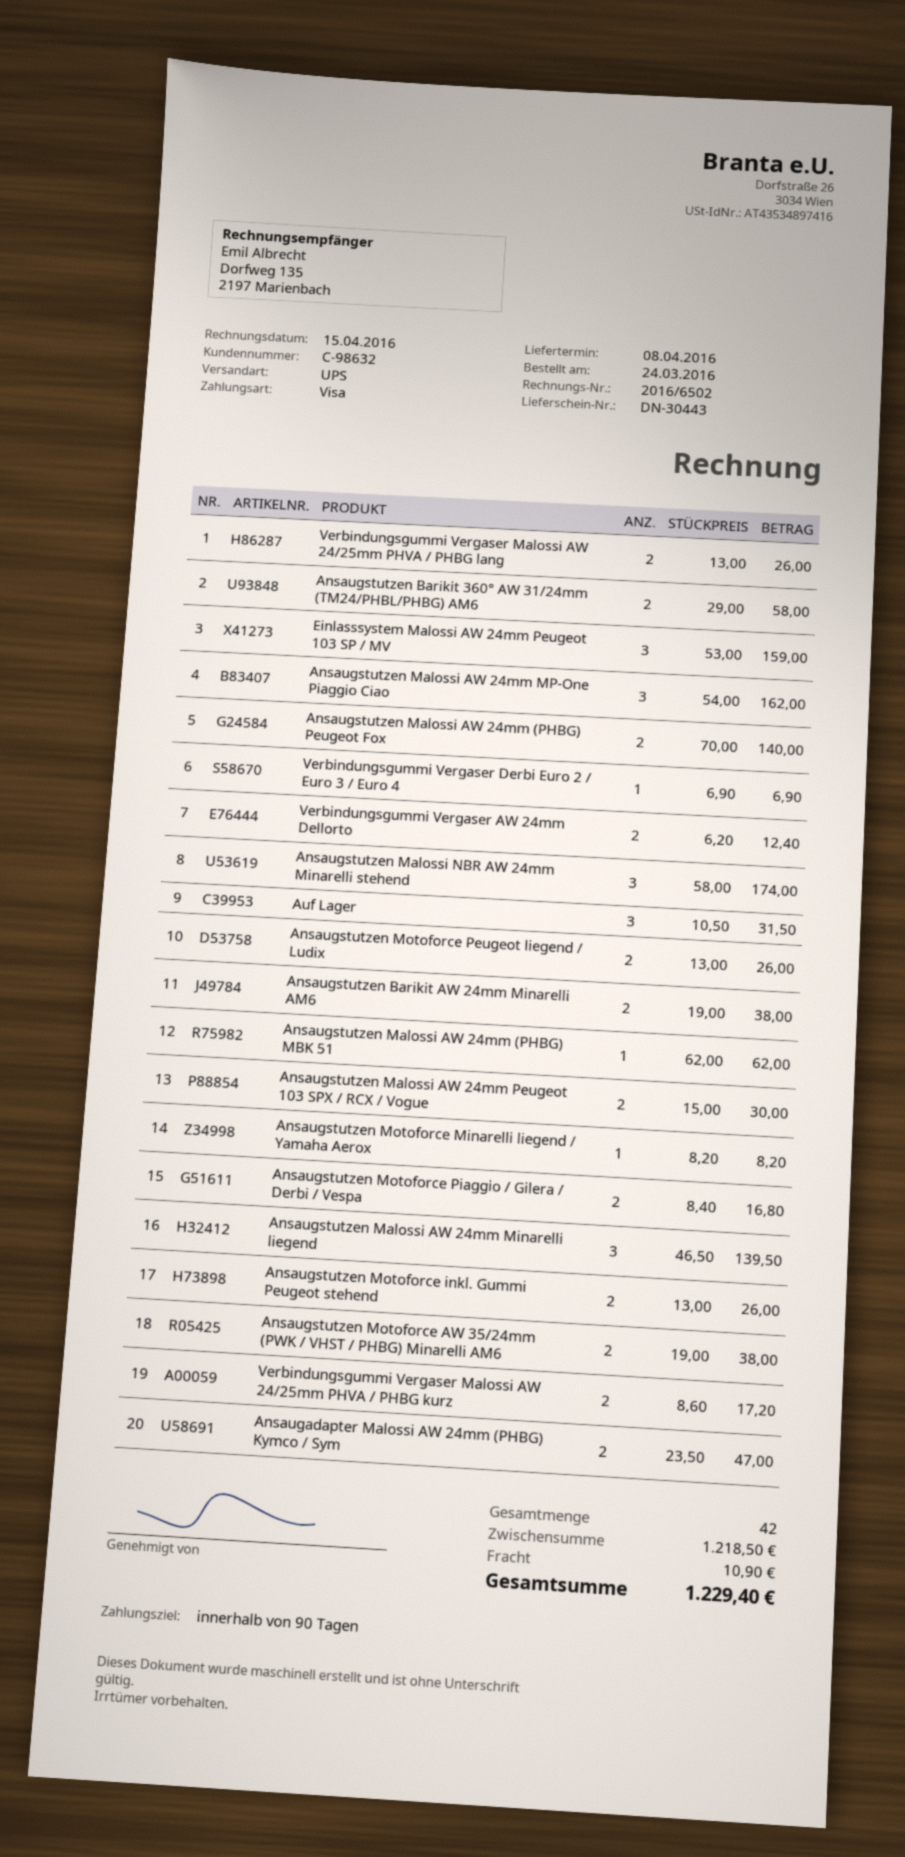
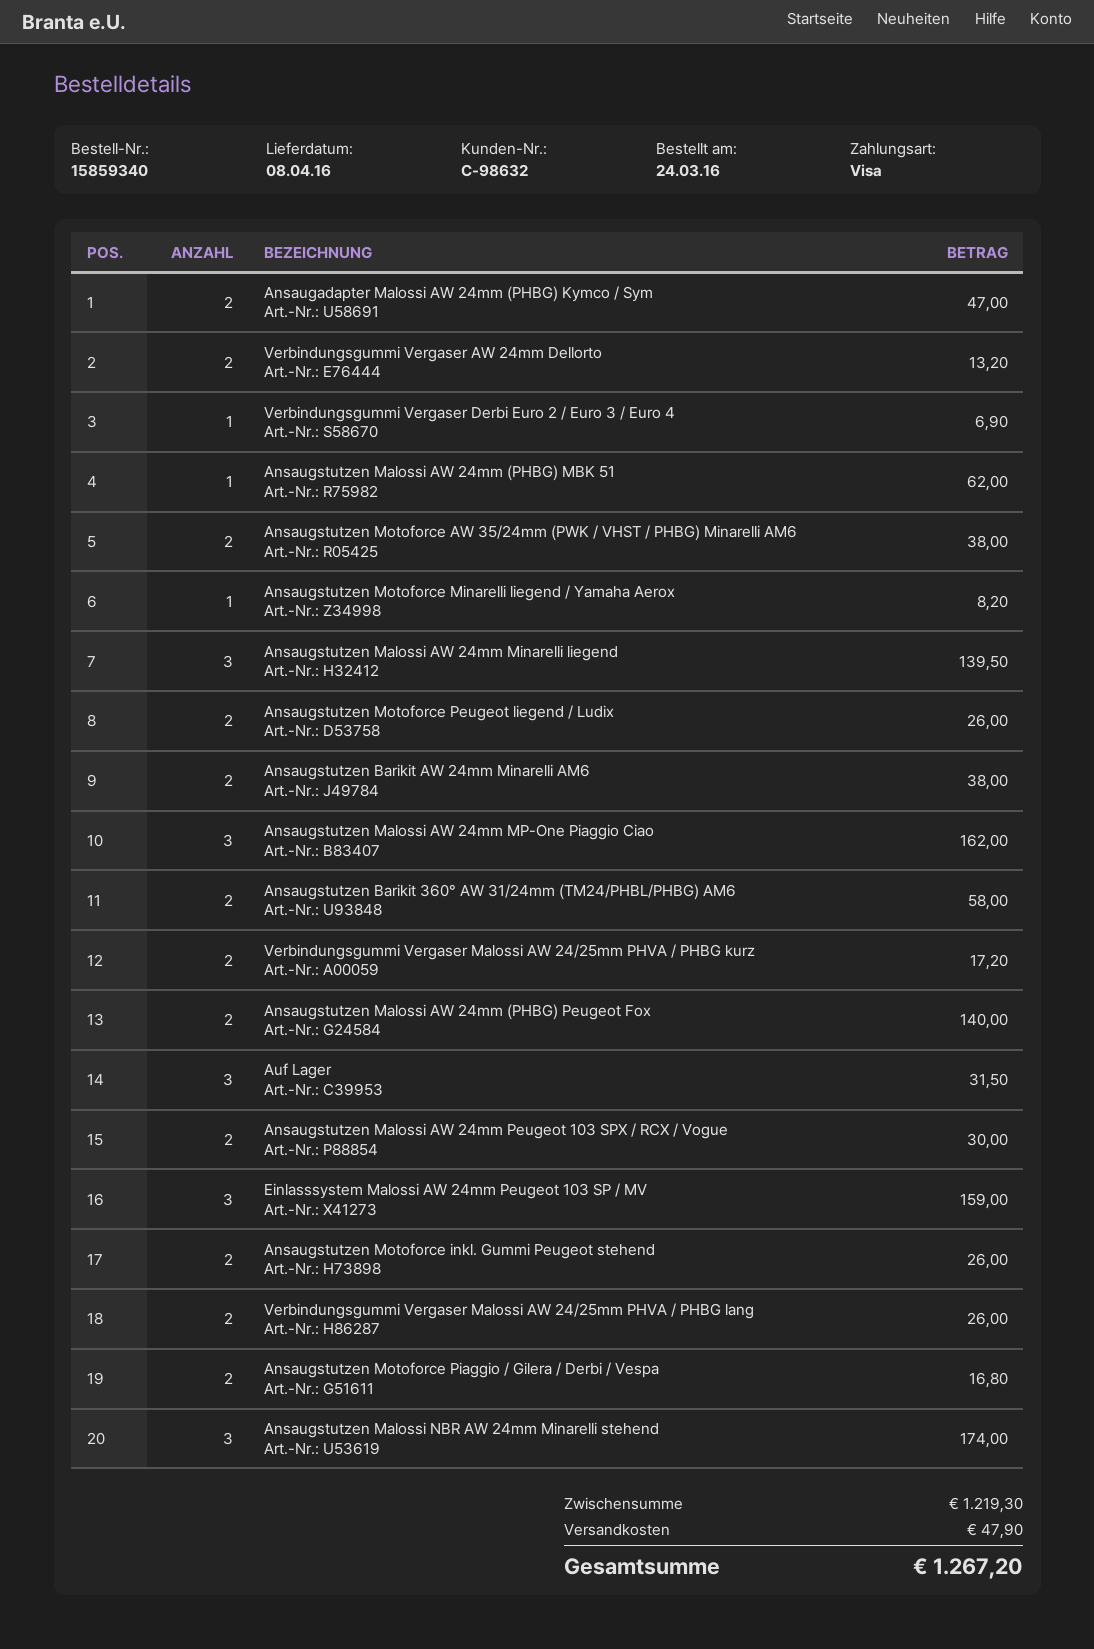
Verbindungsgummi Vergaser AW 24mm Dellorto: 2 for 12.40 -> 2 for 13.20
subtotal: 1218.50 -> 1219.30
shipping: 10.90 -> 47.90
total: 1229.40 -> 1267.20

